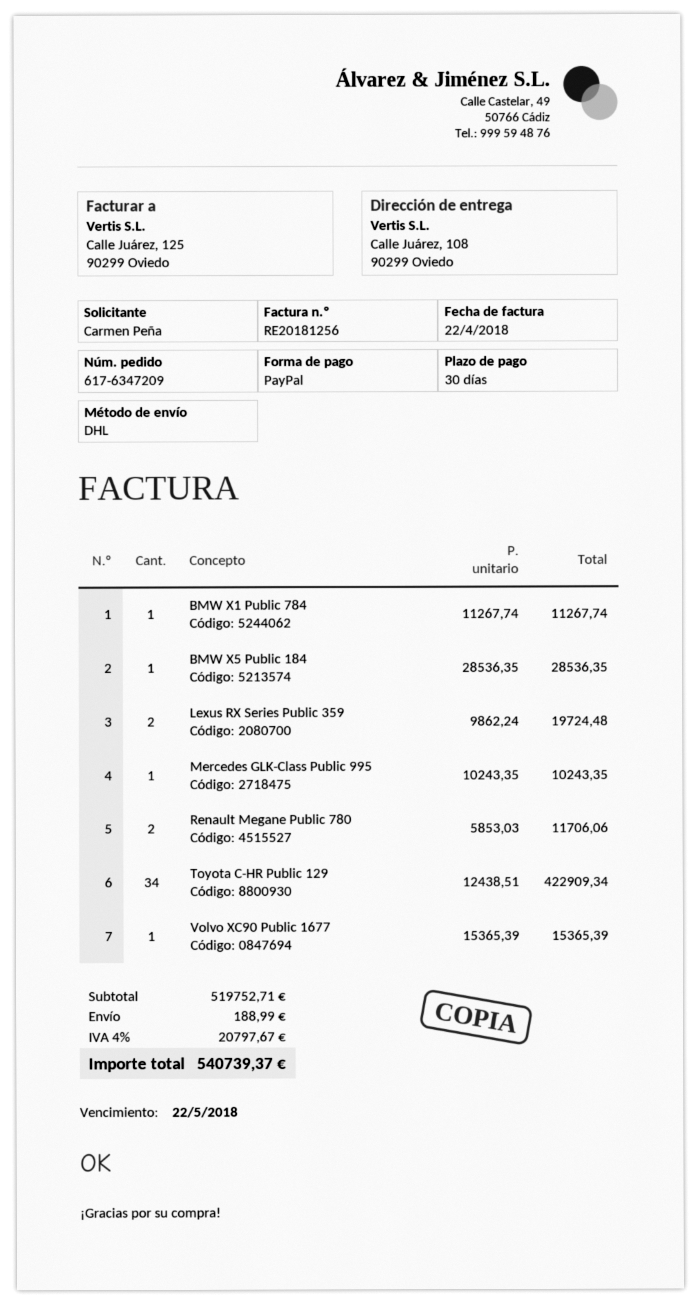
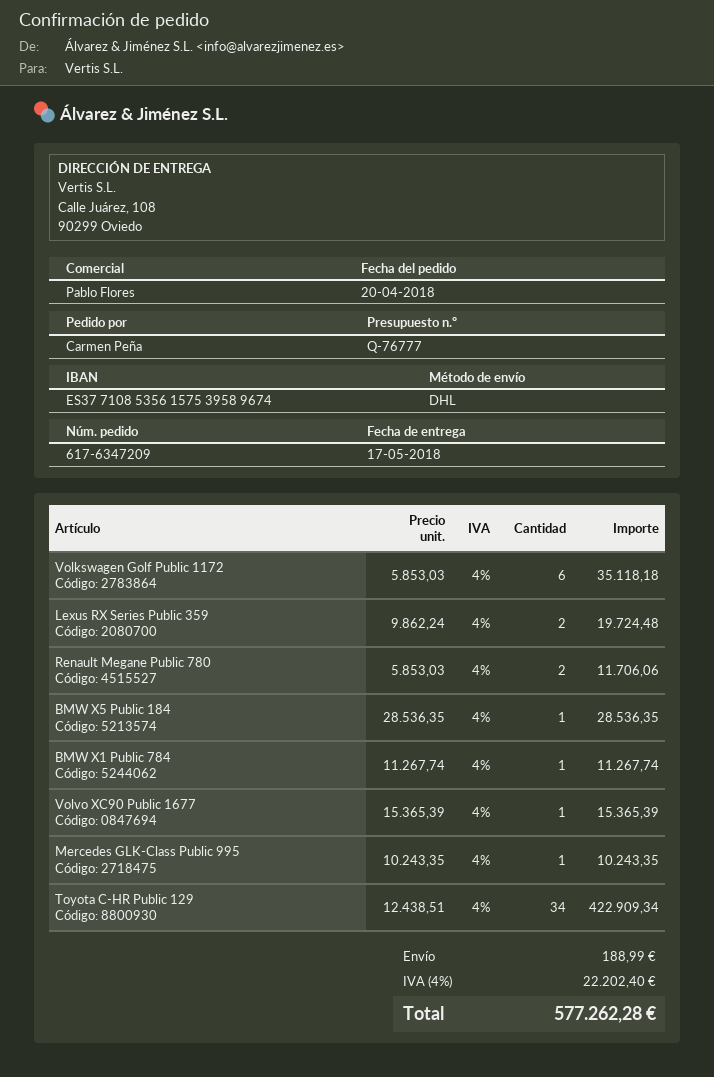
Volkswagen Golf Public 1172: none -> 6 x 5853.03 = 35118.18
tax: 4% = 20797.67 -> 4% = 22202.40
total: 540739.37 -> 577262.28

